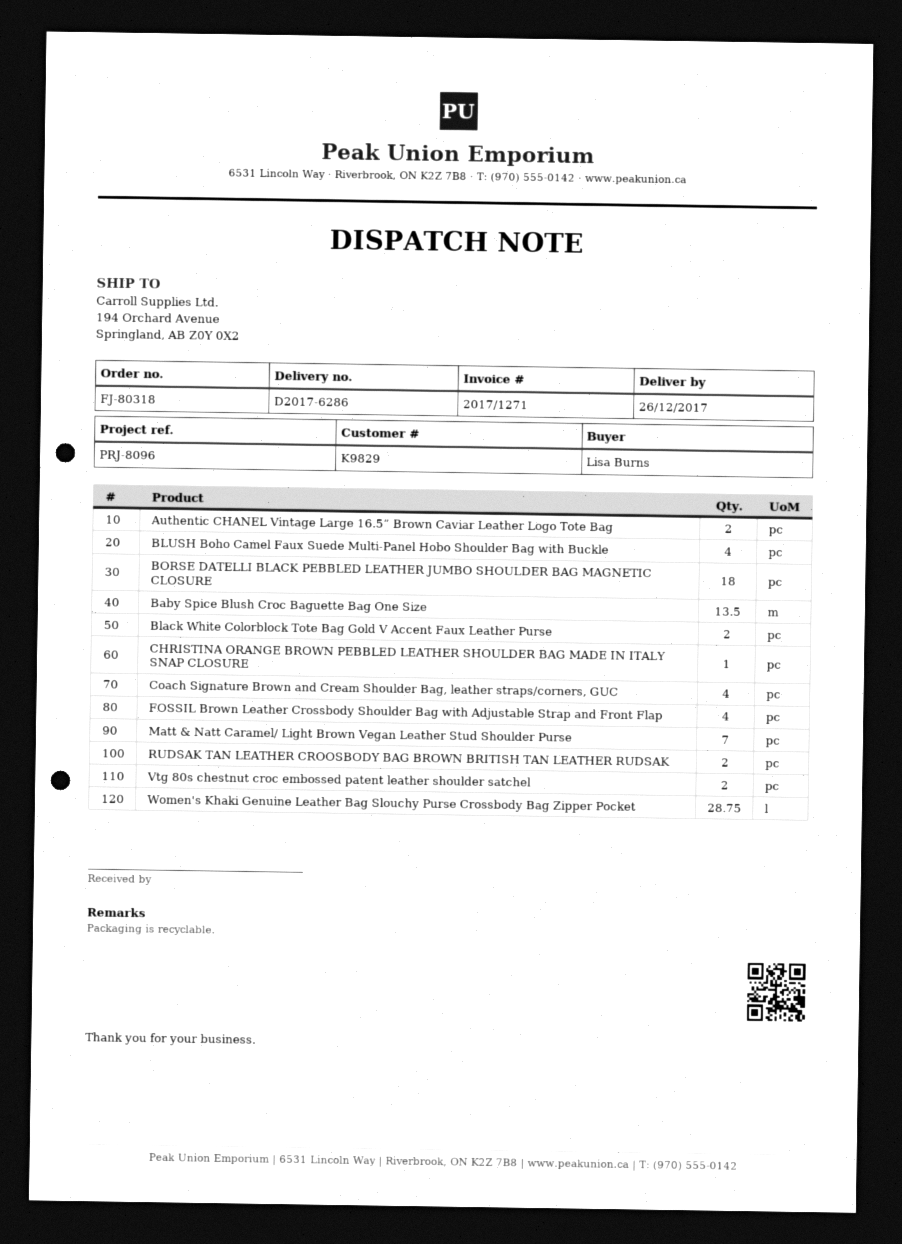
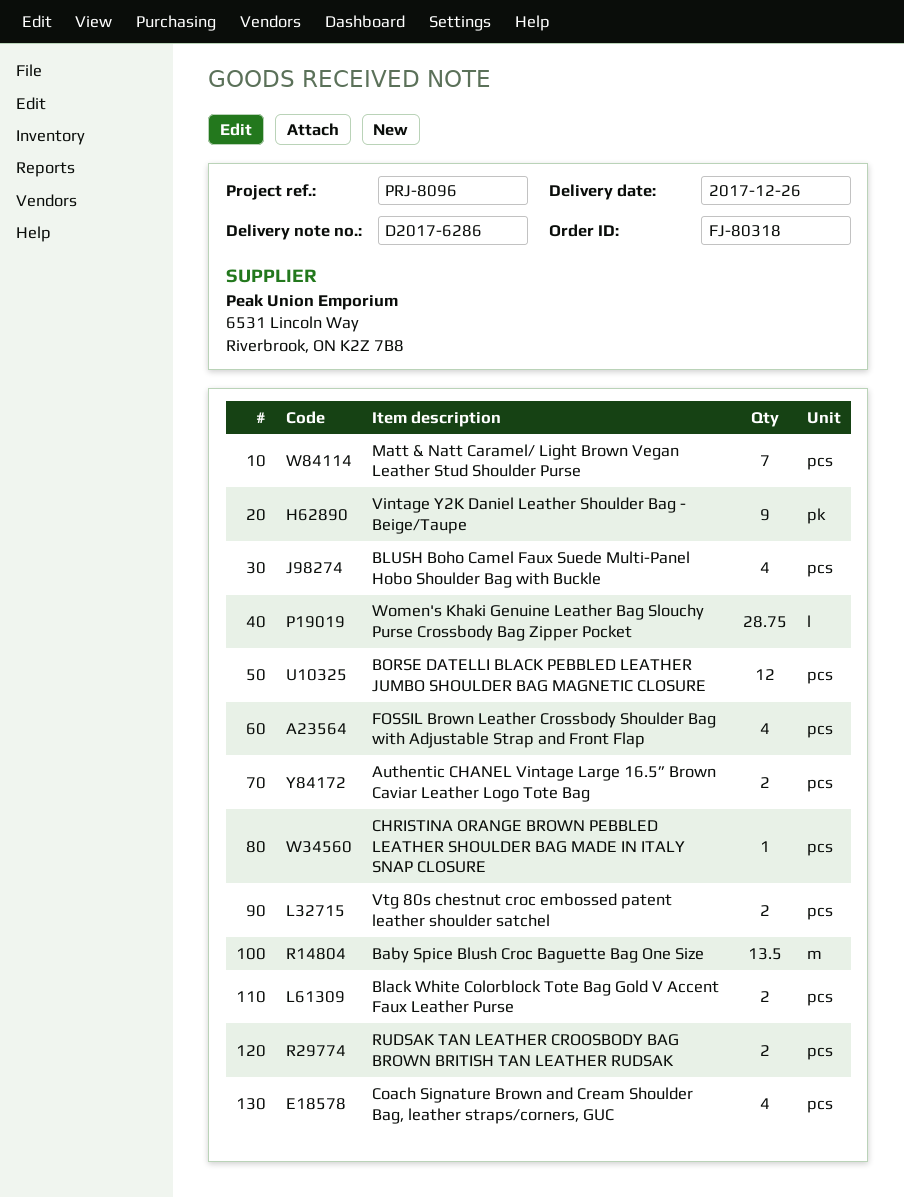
BORSE DATELLI BLACK PEBBLED LEATHER JUMBO SHOULDER BAG MAGNETIC CLOSURE: 18 -> 12
Vintage Y2K Daniel Leather Shoulder Bag - Beige/Taupe: none -> 9

